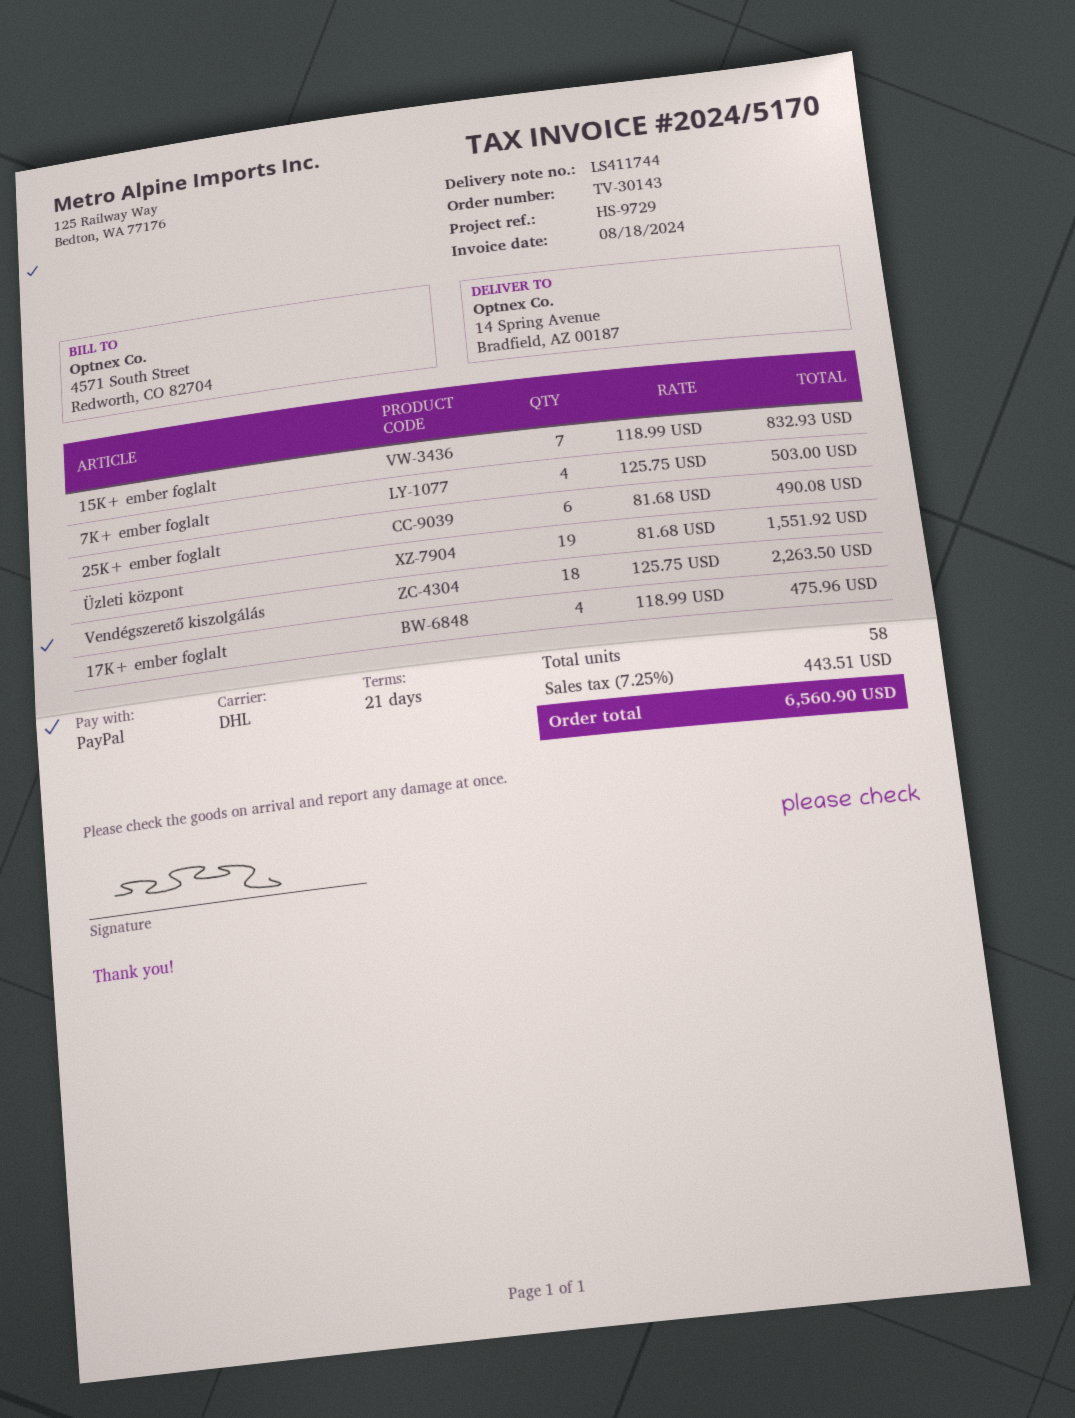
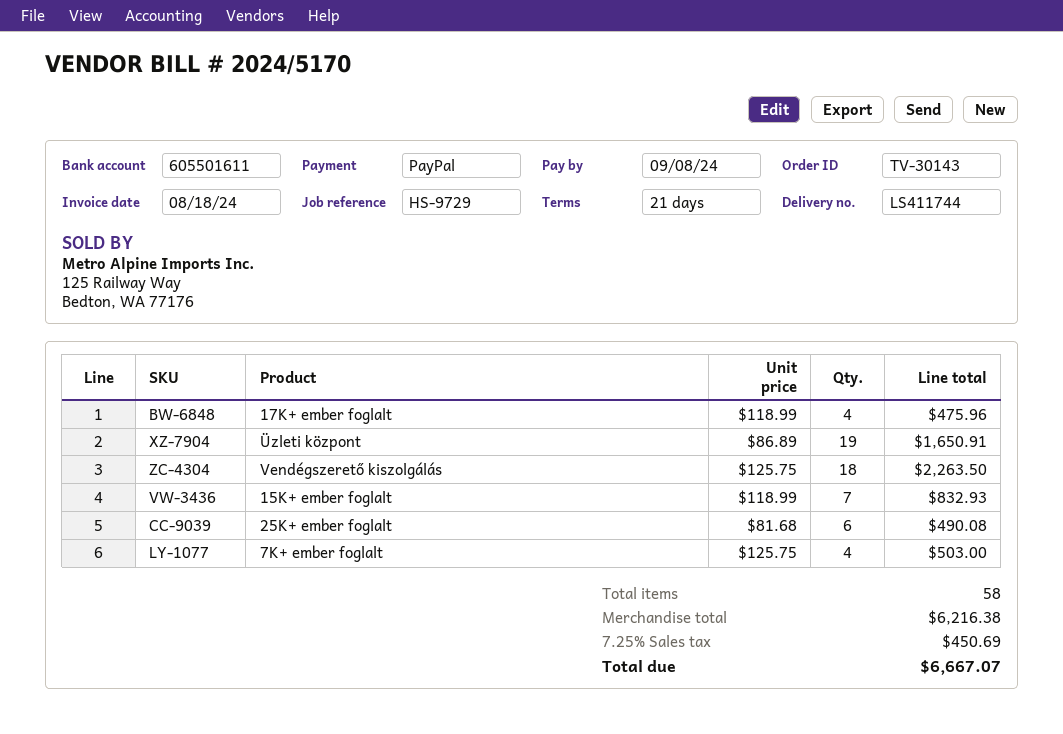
Üzleti központ: 19 x 81.68 = 1551.92 -> 19 x 86.89 = 1650.91
tax: 7.25% = 443.51 -> 7.25% = 450.69
total: 6560.90 -> 6667.07

